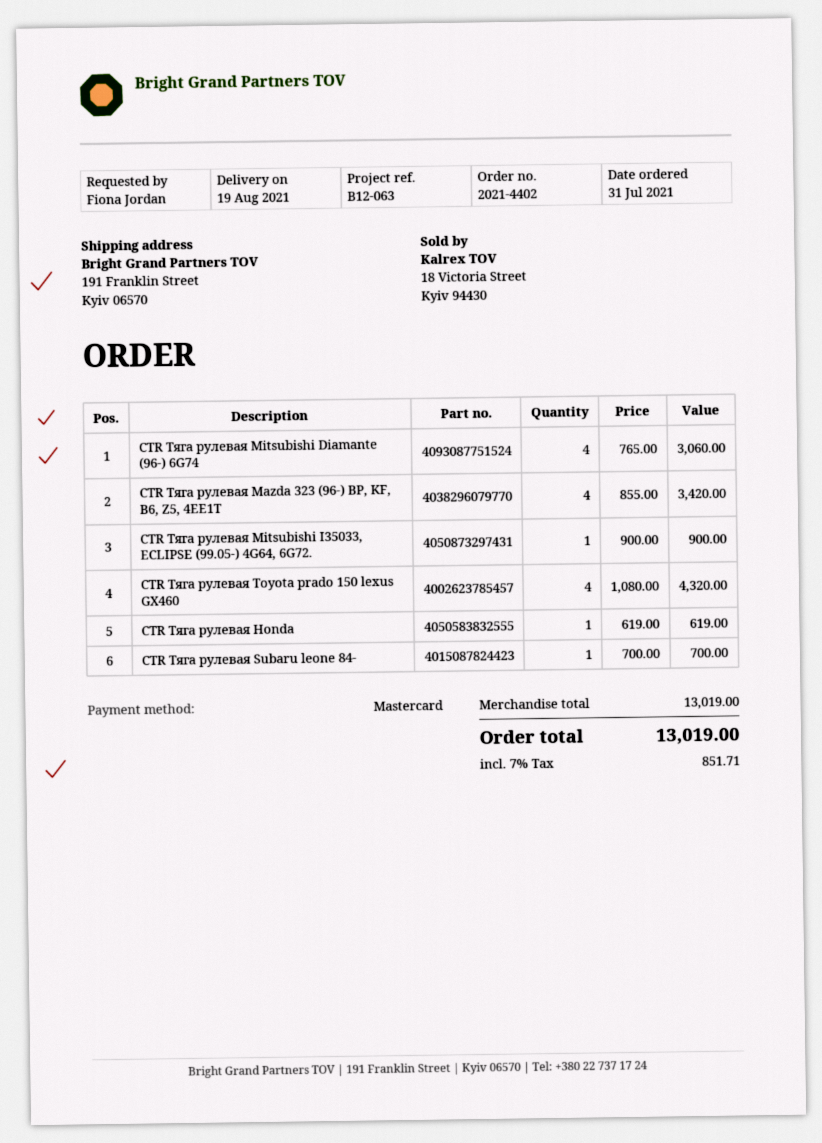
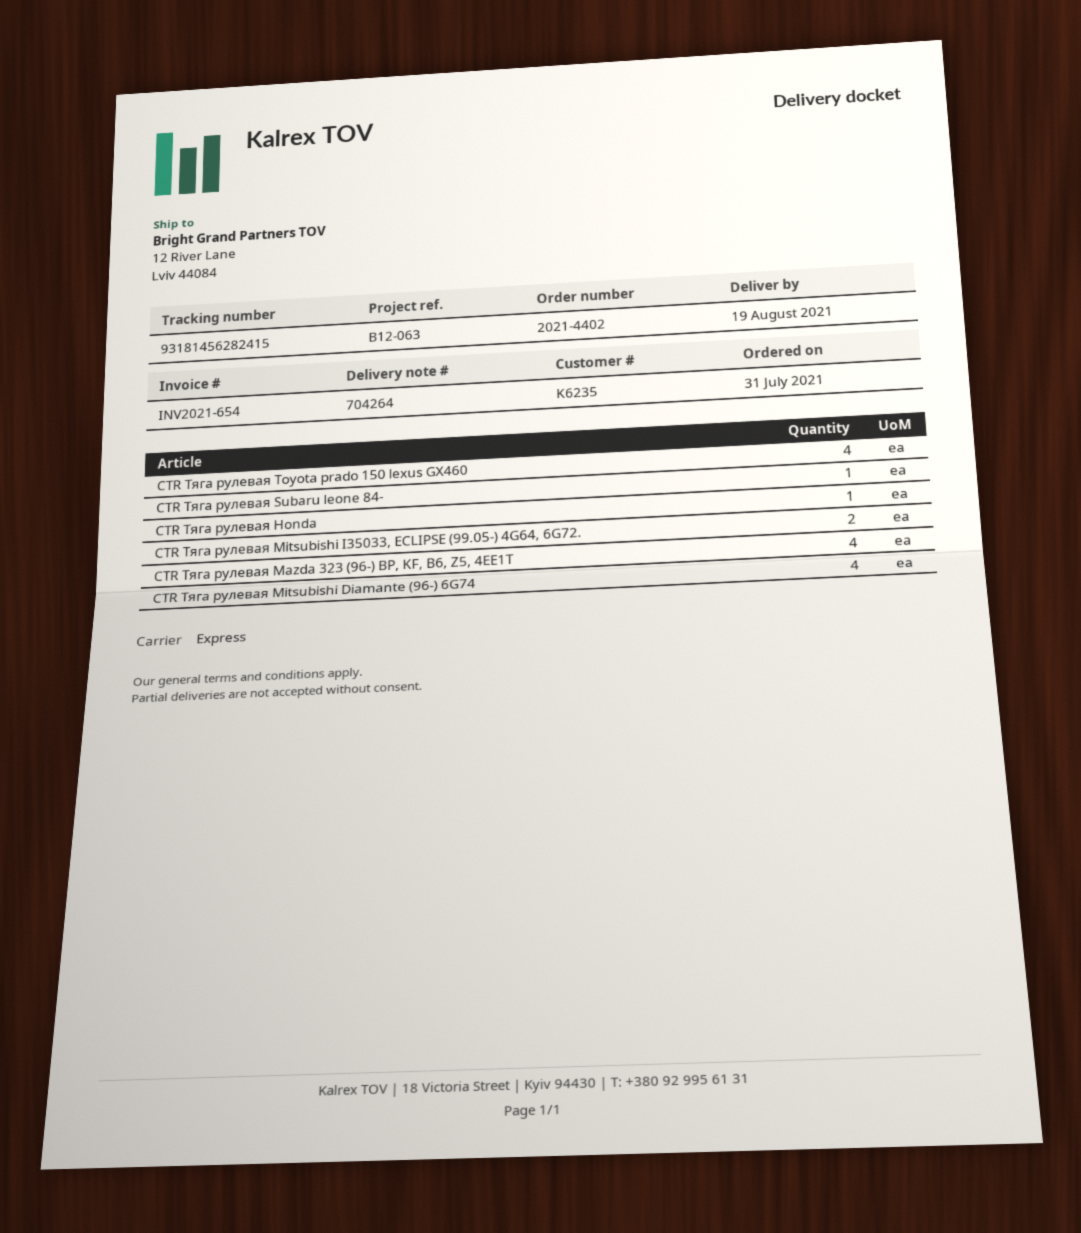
ship to: 191 Franklin Street, Kyiv 06570 -> 12 River Lane, Lviv 44084
CTR Тяга рулевая Mitsubishi I35033, ECLIPSE (99.05-) 4G64, 6G72.: 1 -> 2

